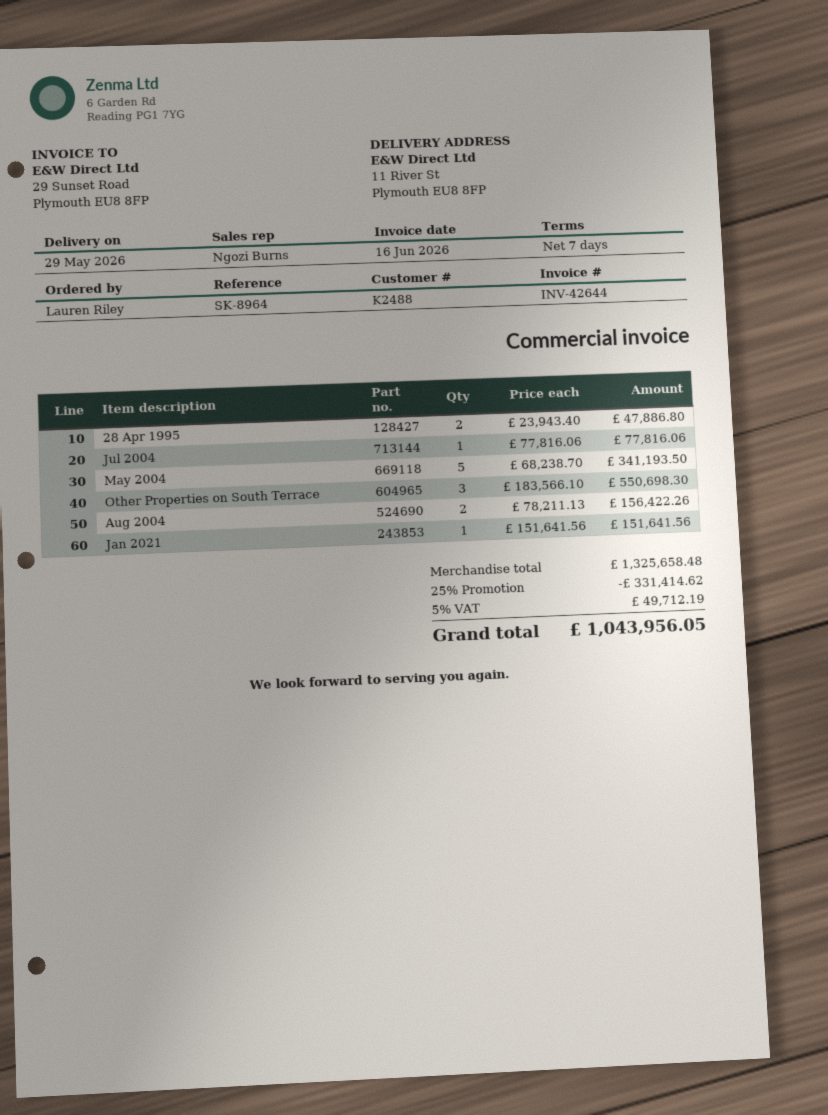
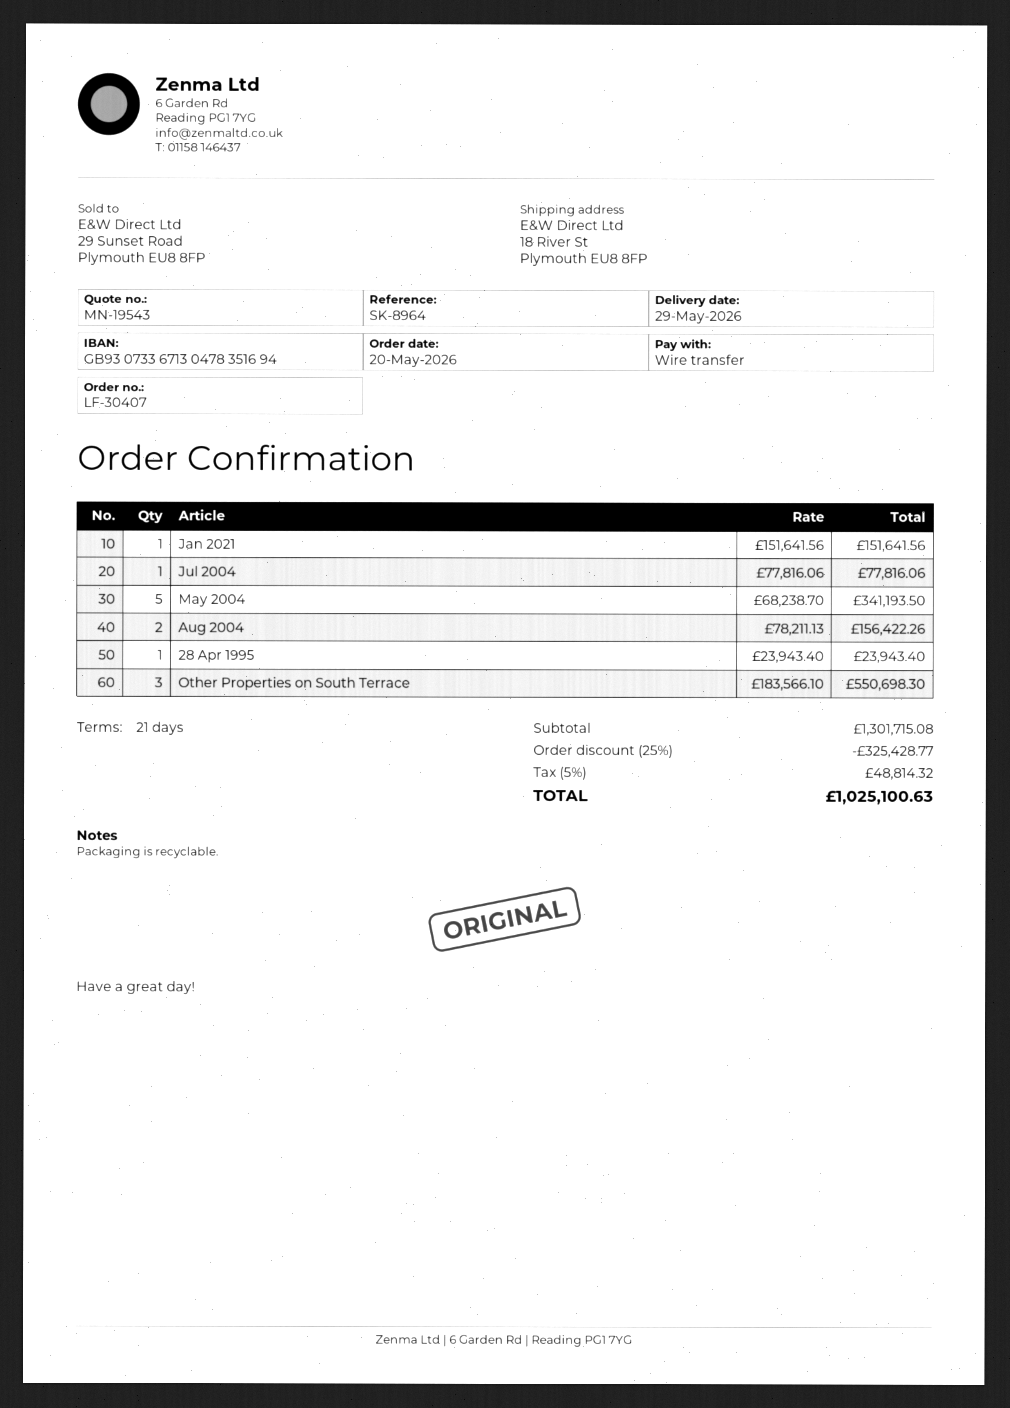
payment terms: 7 days -> 21 days
ship to: 11 River St, Plymouth EU8 8FP -> 18 River St, Plymouth EU8 8FP
28 Apr 1995: 2 x 23943.40 = 47886.80 -> 1 x 23943.40 = 23943.40
subtotal: 1325658.48 -> 1301715.08
discount: 25% = 331414.62 -> 25% = 325428.77
tax: 5% = 49712.19 -> 5% = 48814.32
total: 1043956.05 -> 1025100.63

